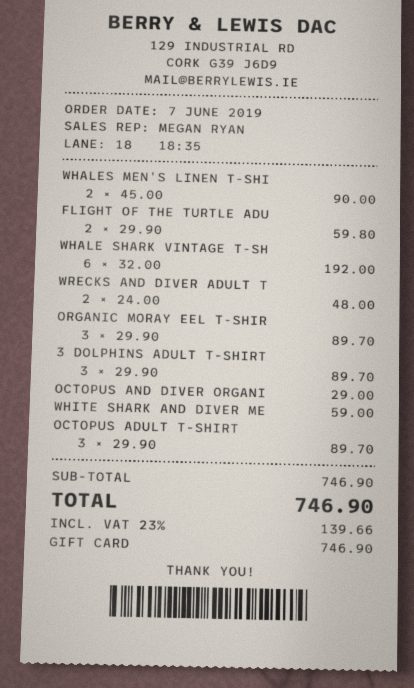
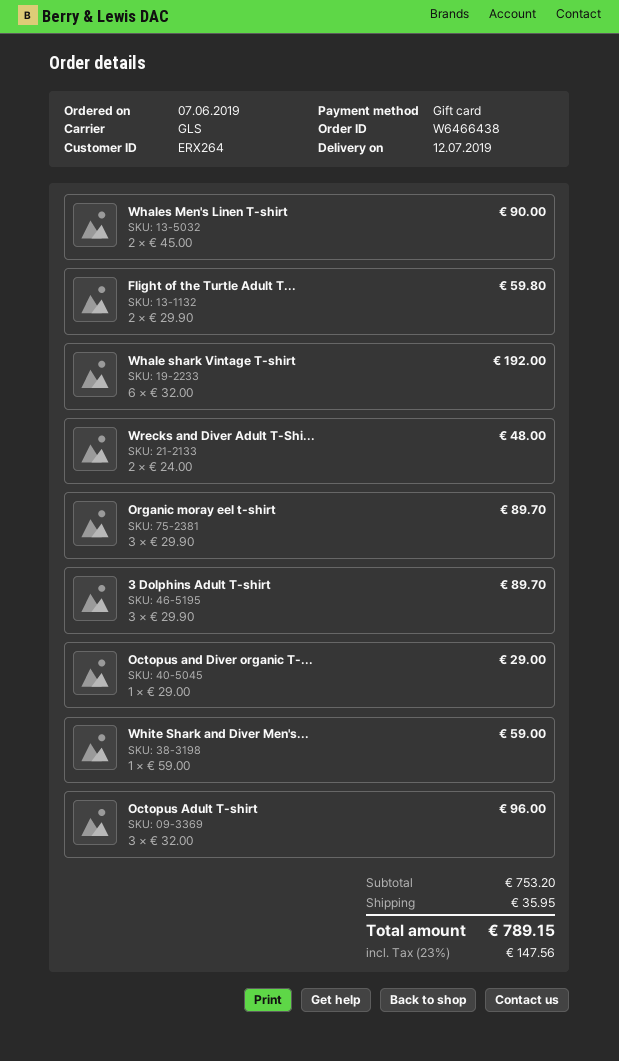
OCTOPUS ADULT T-SHIRT: 3 x 29.90 = 89.70 -> 3 x 32.00 = 96.00
subtotal: 746.90 -> 753.20
shipping: none -> 35.95
tax: 23% = 139.66 -> 23% = 147.56
total: 746.90 -> 789.15

